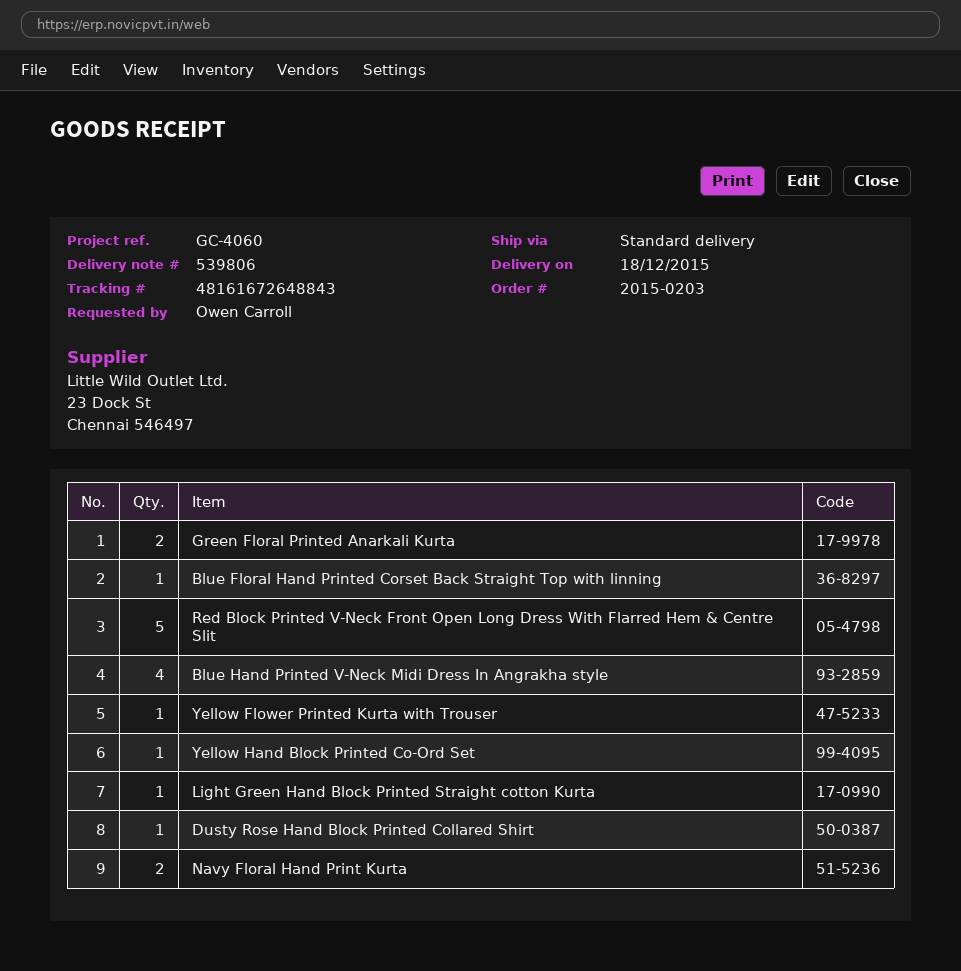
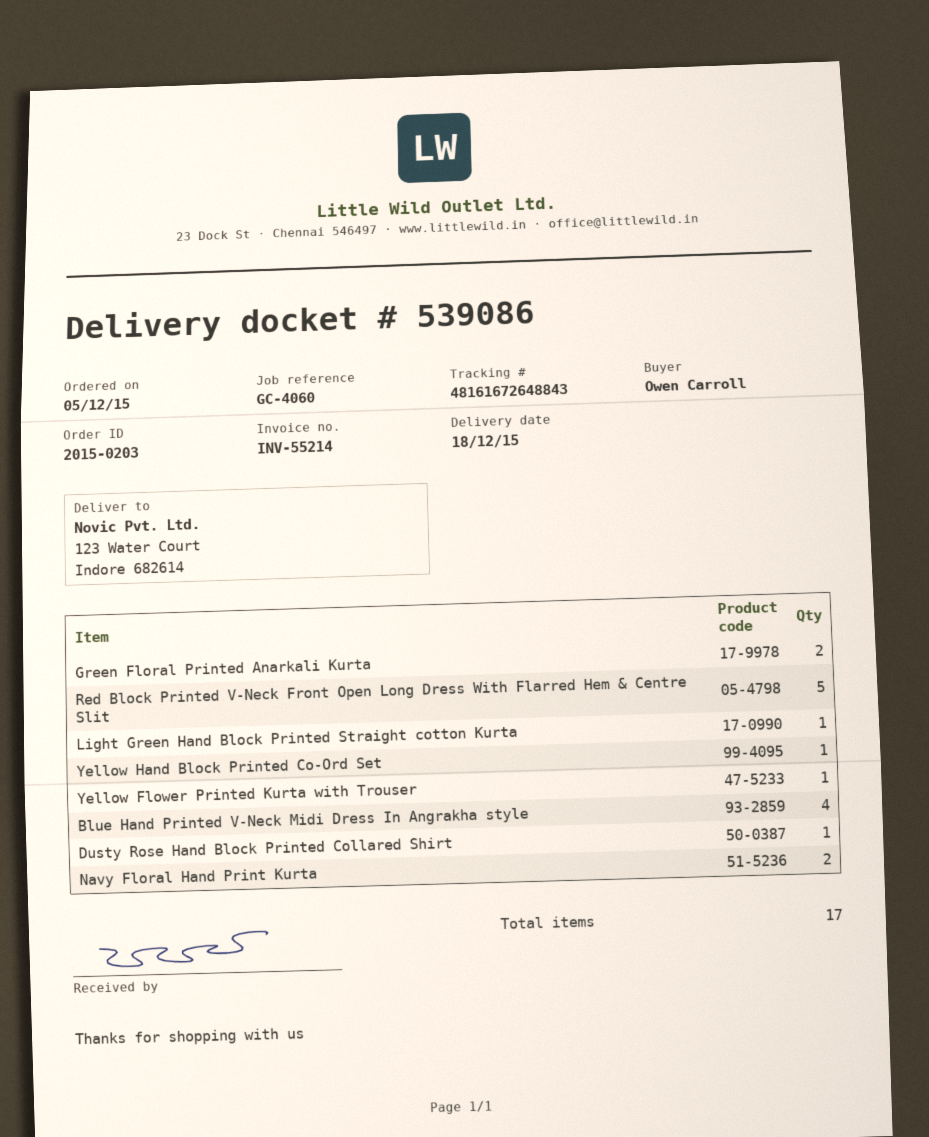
delivery note number: 539806 -> 539086
Blue Floral Hand Printed Corset Back Straight Top with linning: 1 -> none

